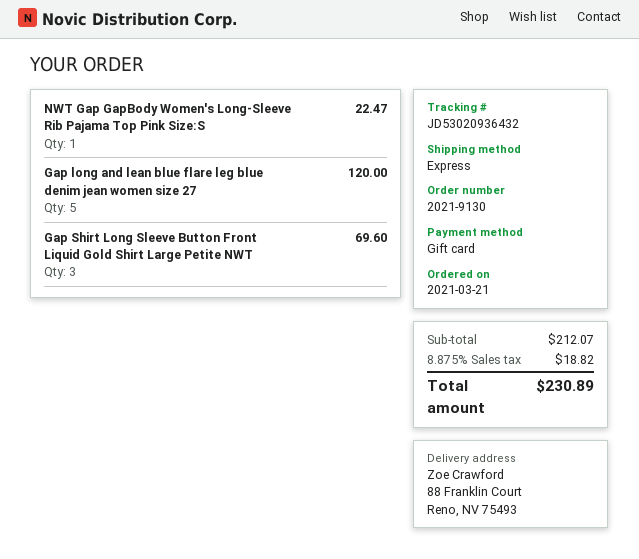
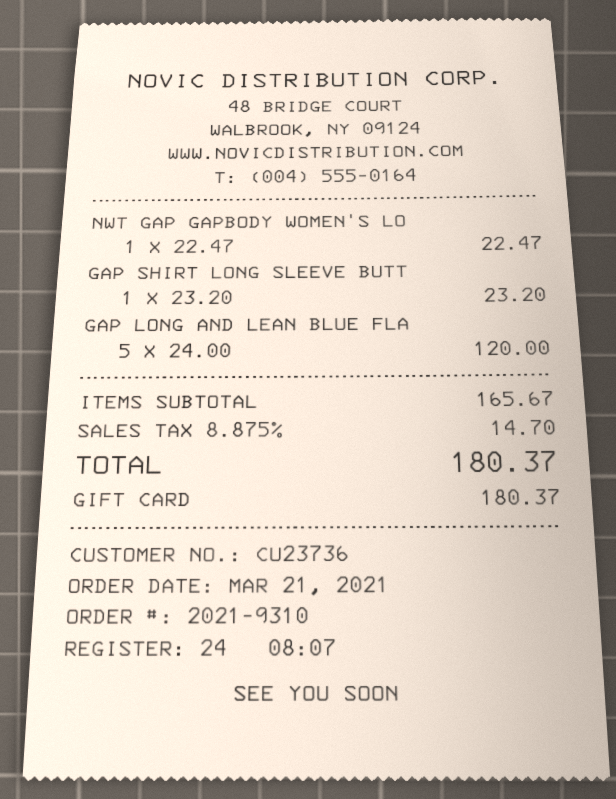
order number: 2021-9130 -> 2021-9310
Gap Shirt Long Sleeve Button Front Liquid Gold Shirt Large Petite NWT: 3 for 69.60 -> 1 for 23.20
subtotal: 212.07 -> 165.67
tax: 8.875% = 18.82 -> 8.875% = 14.70
total: 230.89 -> 180.37

